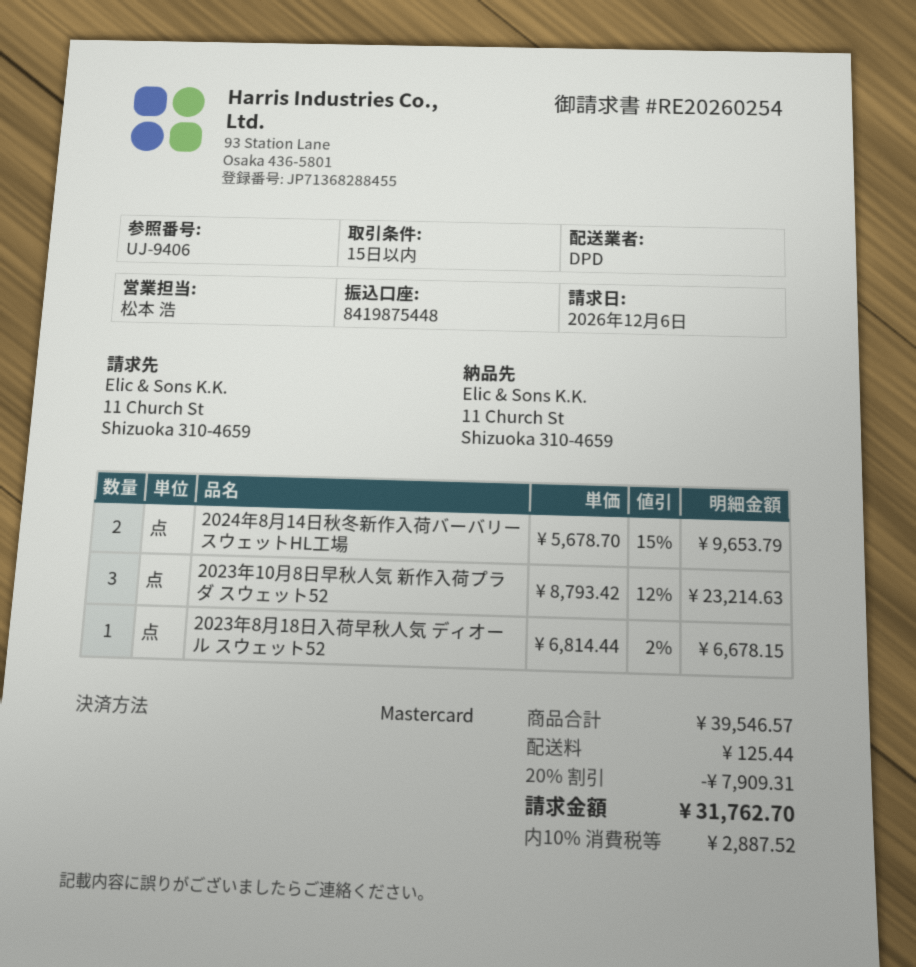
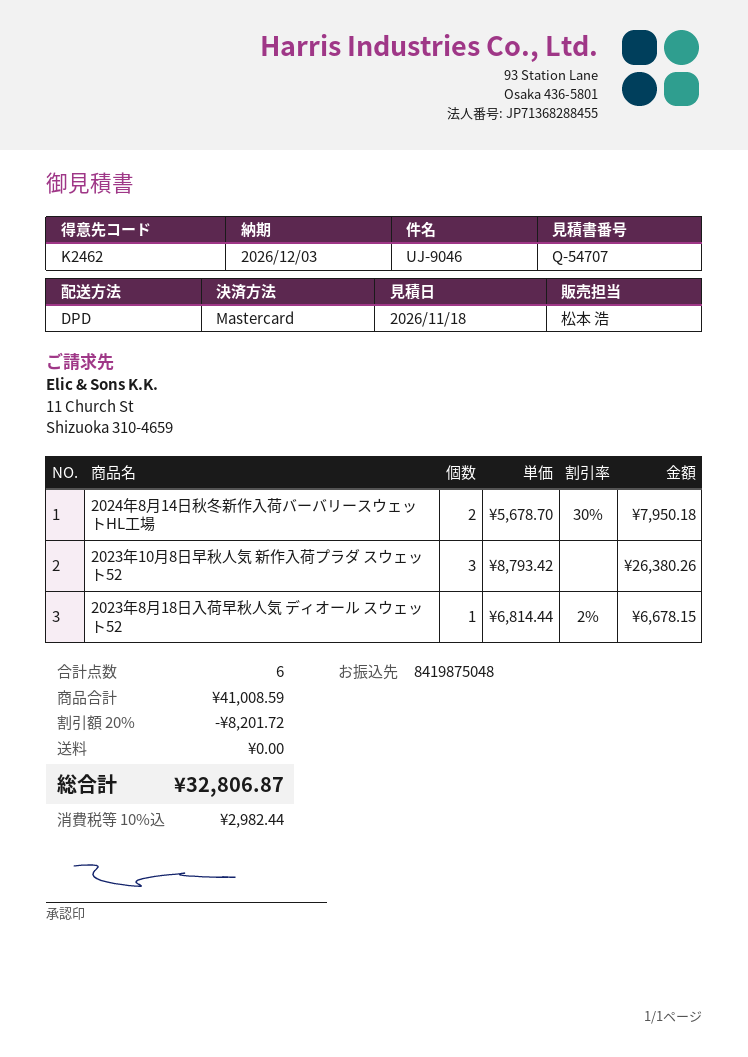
reference: UJ-9406 -> UJ-9046
bank account: 8419875448 -> 8419875048
2024年8月14日秋冬新作入荷バーバリースウェットHL工場: 2 x 5678.70 - 15% = 9653.79 -> 2 x 5678.70 - 30% = 7950.18
2023年10月8日早秋人気 新作入荷プラダ スウェット52: 3 x 8793.42 - 12% = 23214.63 -> 3 x 8793.42 = 26380.26
subtotal: 39546.57 -> 41008.59
discount: 20% = 7909.31 -> 20% = 8201.72
shipping: 125.44 -> 0.00
tax: 10% = 2887.52 -> 10% = 2982.44
total: 31762.70 -> 32806.87

